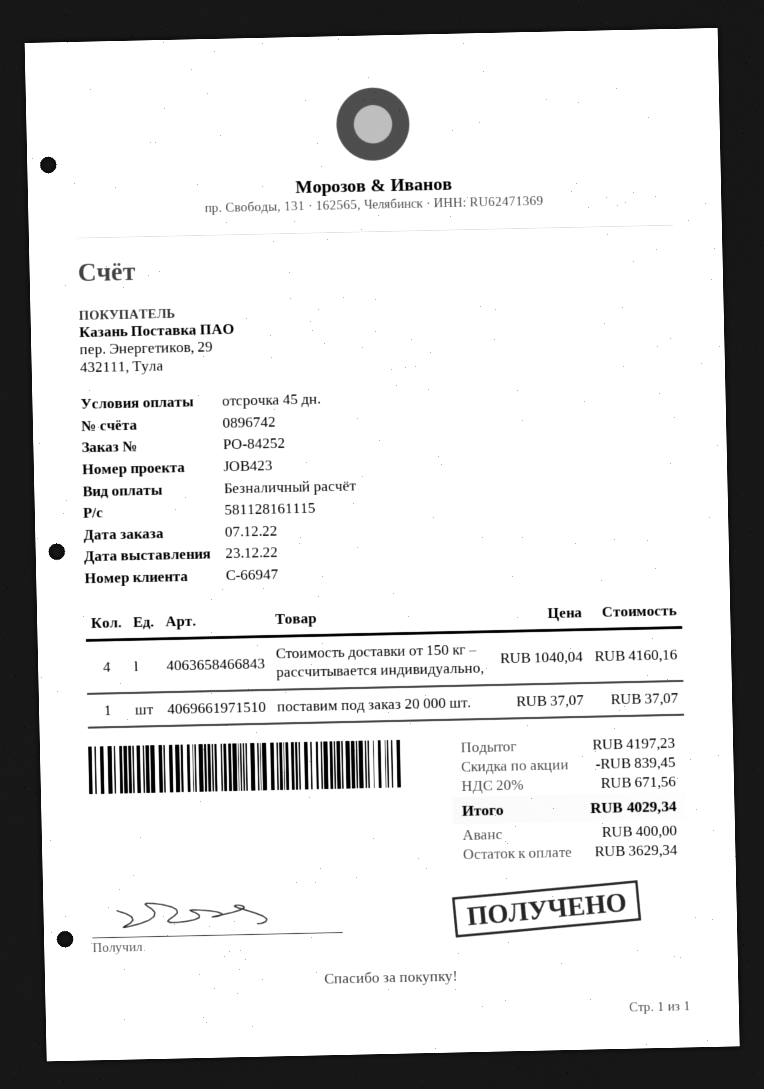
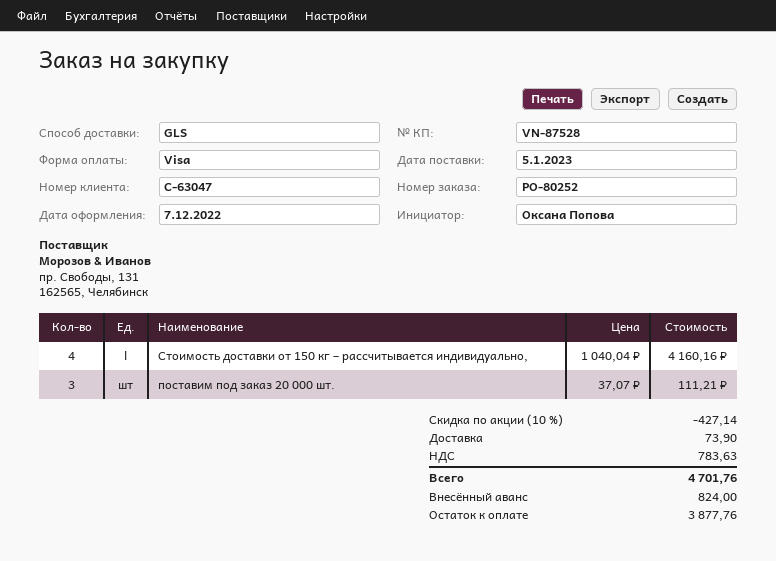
order number: PO-84252 -> PO-80252
customer number: C-66947 -> C-63047
payment method: bank transfer -> Visa
поставим под заказ 20 000 шт.: 1 x 37.07 = 37.07 -> 3 x 37.07 = 111.21
discount: 839.45 -> 427.14
shipping: none -> 73.90
tax: 671.56 -> 783.63
total: 4029.34 -> 4701.76
deposit: 400.00 -> 824.00
balance: 3629.34 -> 3877.76

